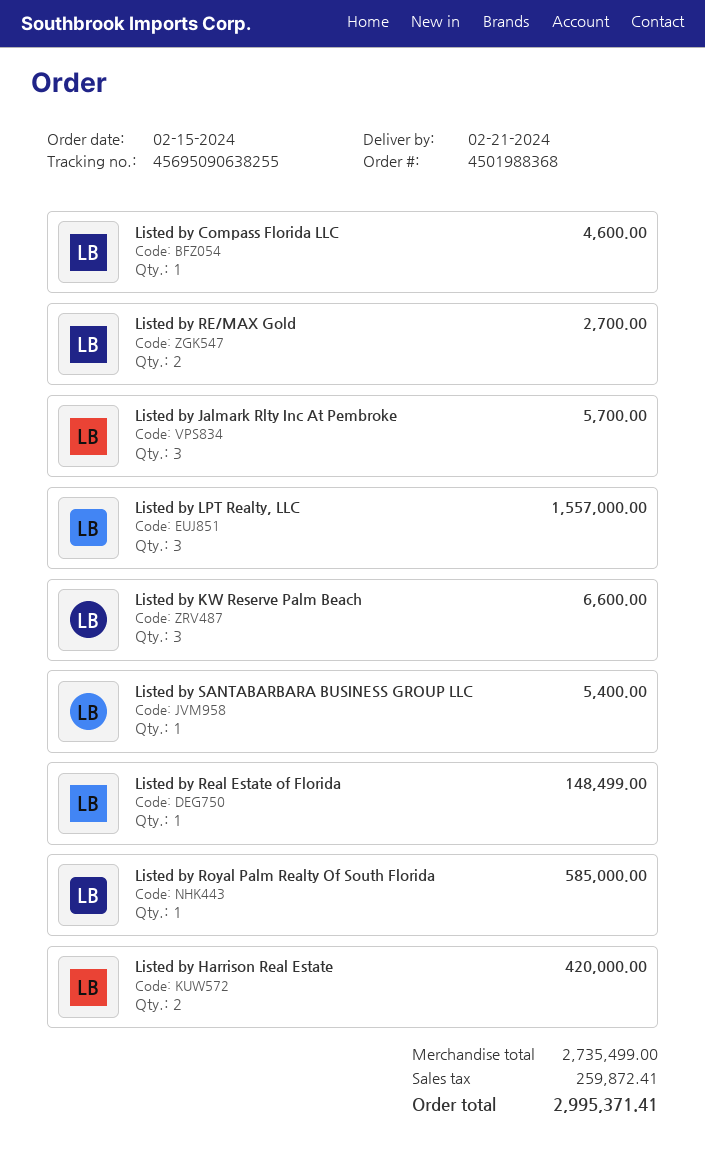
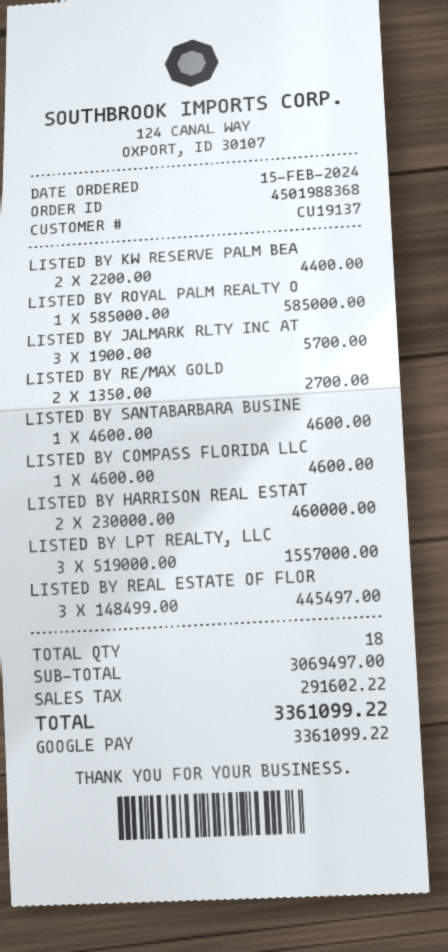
Listed by KW Reserve Palm Beach: 3 for 6600.00 -> 2 for 4400.00
Listed by SANTABARBARA BUSINESS GROUP LLC: 1 for 5400.00 -> 1 for 4600.00
Listed by Real Estate of Florida: 1 for 148499.00 -> 3 for 445497.00
Listed by Harrison Real Estate: 2 for 420000.00 -> 2 for 460000.00
subtotal: 2735499.00 -> 3069497.00
tax: 259872.41 -> 291602.22
total: 2995371.41 -> 3361099.22

